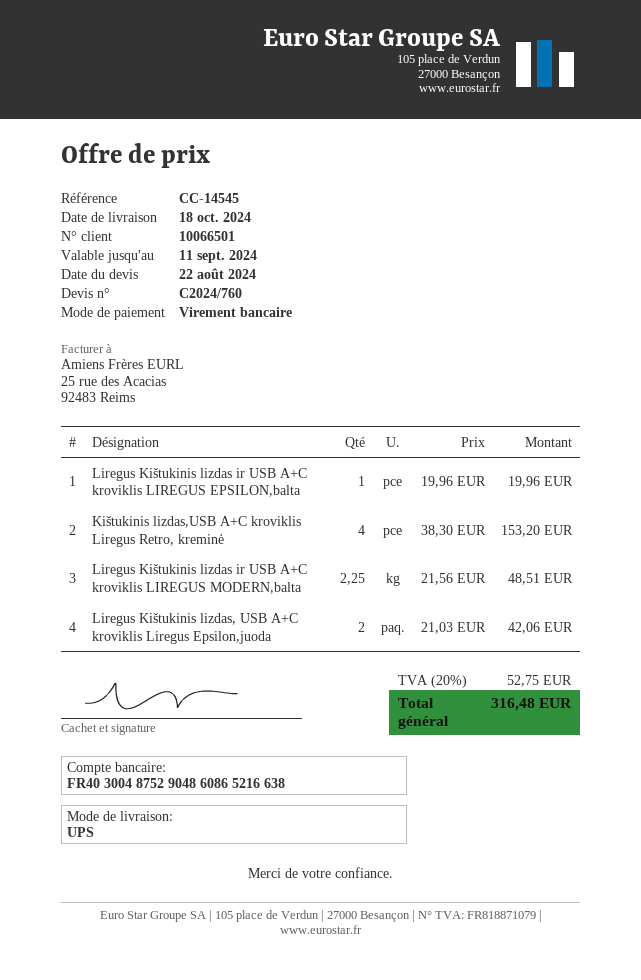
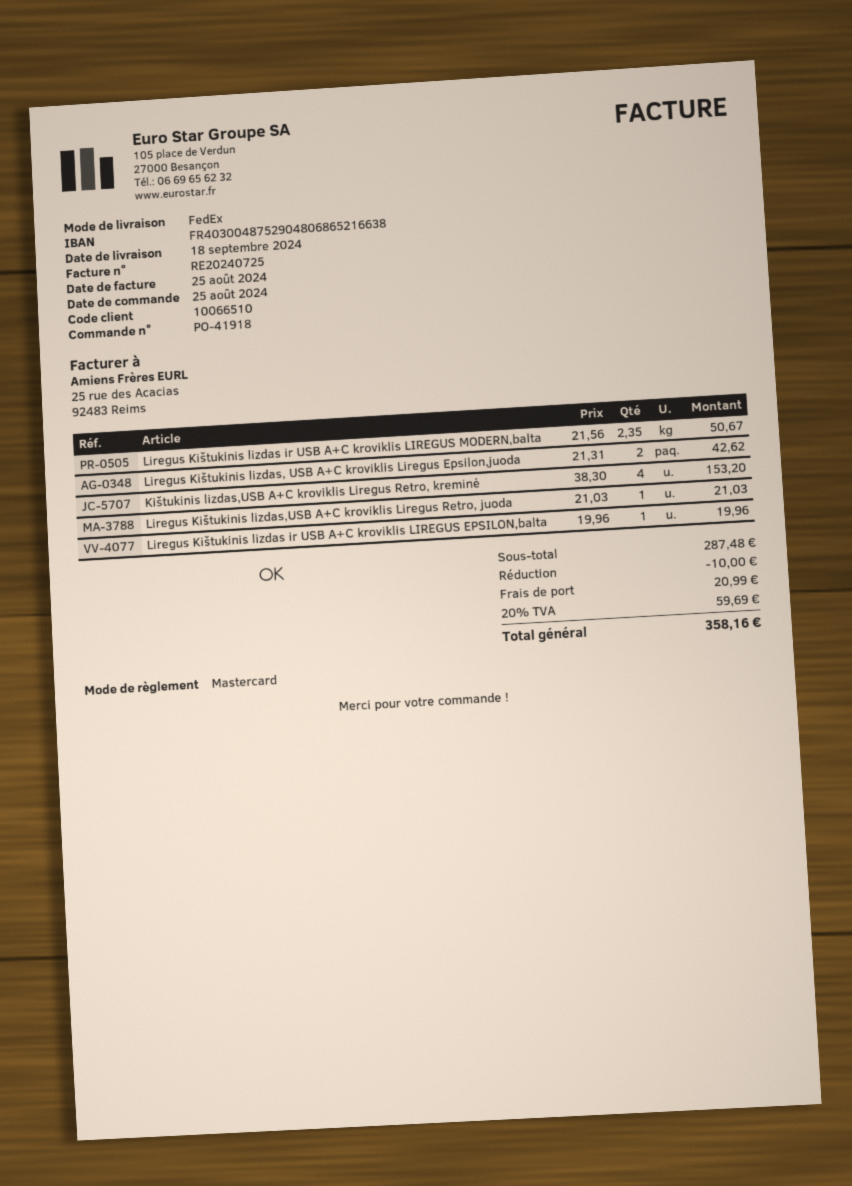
delivery date: 2024-10-18 -> 2024-09-18
customer number: 10066501 -> 10066510
payment method: bank transfer -> Mastercard
bank account: FR4030048752904860865216638 -> FR4030048752904806865216638
shipping method: UPS -> FedEx
Liregus Kištukinis lizdas ir USB A+C kroviklis LIREGUS MODERN,balta: 2.25 x 21.56 = 48.51 -> 2.35 x 21.56 = 50.67
Liregus Kištukinis lizdas, USB A+C kroviklis Liregus Epsilon,juoda: 2 x 21.03 = 42.06 -> 2 x 21.31 = 42.62
Liregus Kištukinis lizdas,USB A+C kroviklis Liregus Retro, juoda: none -> 1 x 21.03 = 21.03
discount: none -> 10.00
shipping: none -> 20.99
tax: 20% = 52.75 -> 20% = 59.69
total: 316.48 -> 358.16

